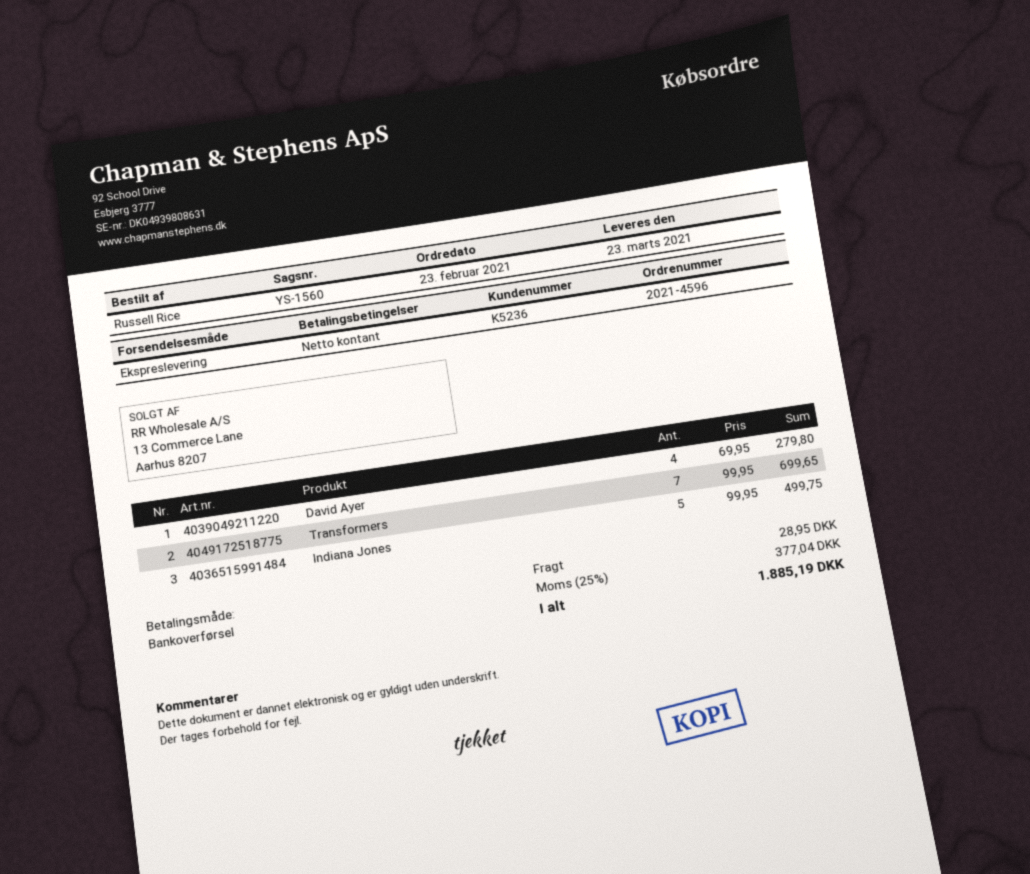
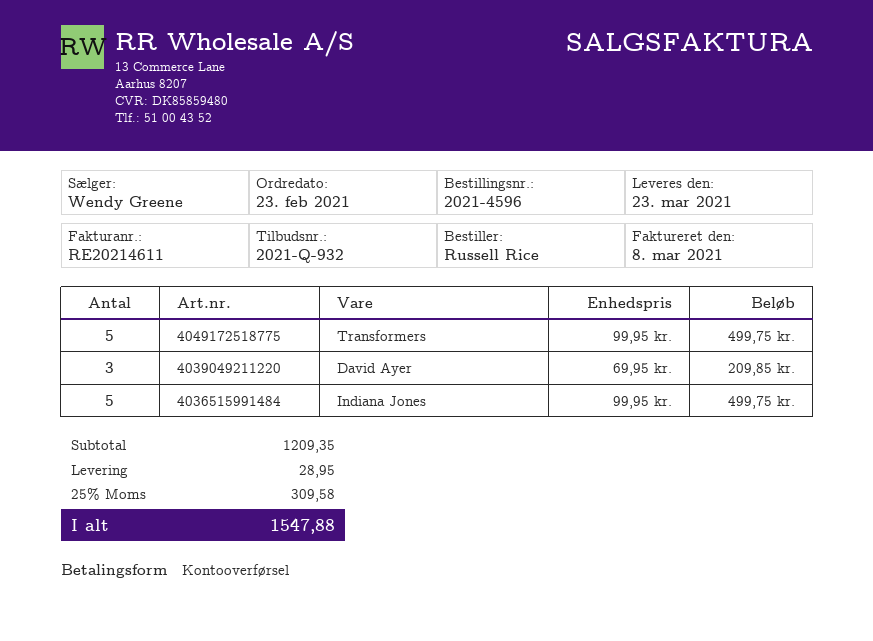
David Ayer: 4 x 69.95 = 279.80 -> 3 x 69.95 = 209.85
Transformers: 7 x 99.95 = 699.65 -> 5 x 99.95 = 499.75
tax: 25% = 377.04 -> 25% = 309.58
total: 1885.19 -> 1547.88

